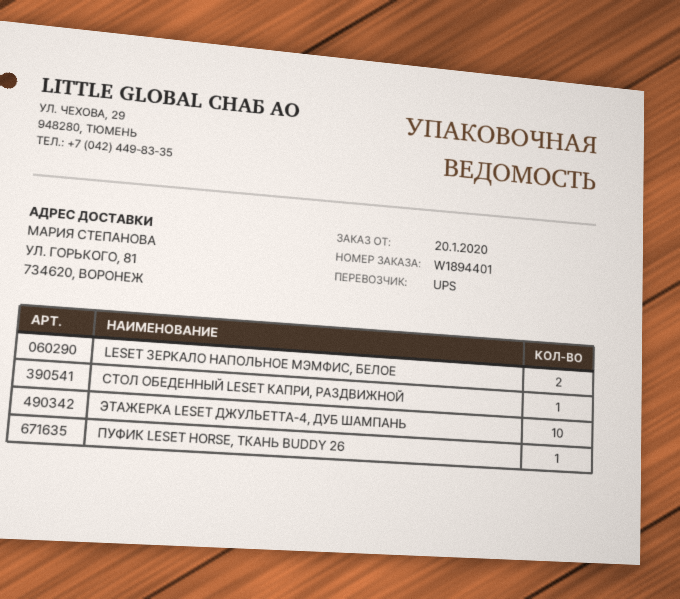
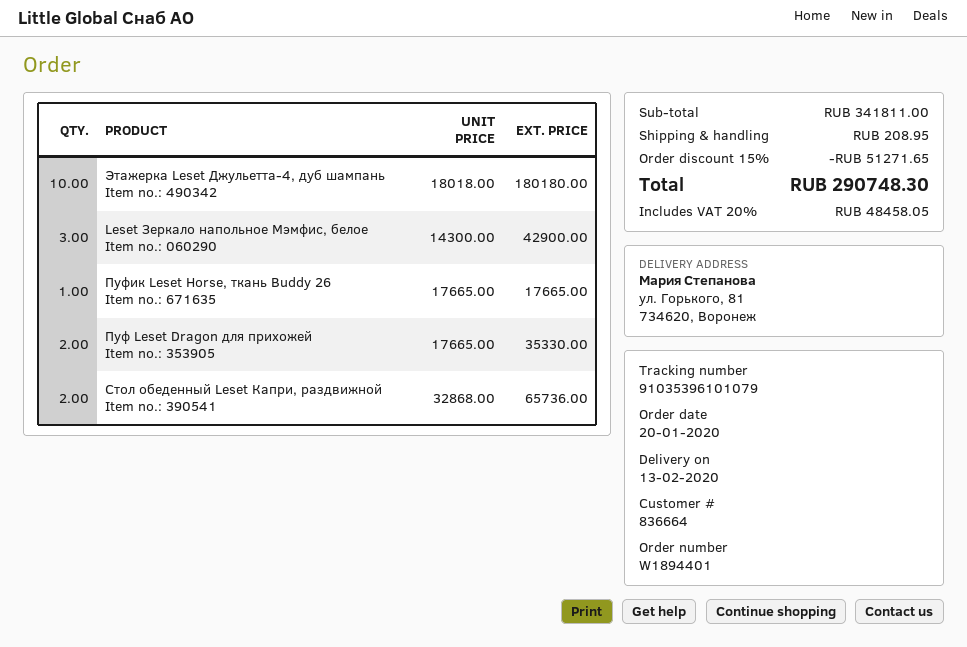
LESET ЗЕРКАЛО НАПОЛЬНОЕ МЭМФИС, БЕЛОЕ: 2 -> 3
СТОЛ ОБЕДЕННЫЙ LESET КАПРИ, РАЗДВИЖНОЙ: 1 -> 2
Пуф Leset Dragon для прихожей: none -> 2

